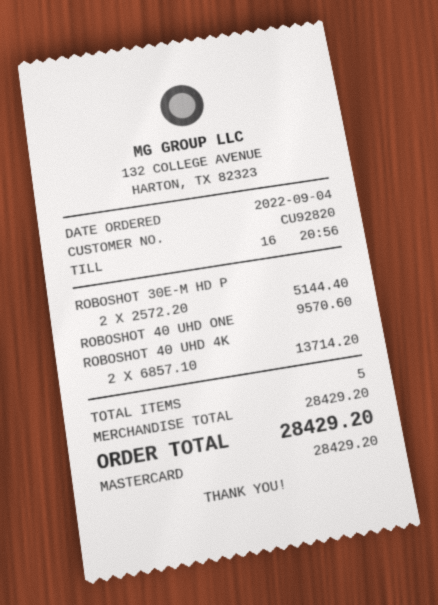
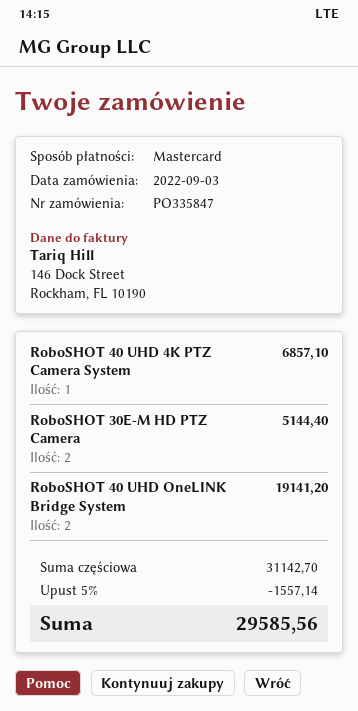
order date: 2022-09-04 -> 2022-09-03
ROBOSHOT 40 UHD ONE: 1 for 9570.60 -> 2 for 19141.20
ROBOSHOT 40 UHD 4K: 2 for 13714.20 -> 1 for 6857.10
subtotal: 28429.20 -> 31142.70
discount: none -> 5% = 1557.14
total: 28429.20 -> 29585.56

